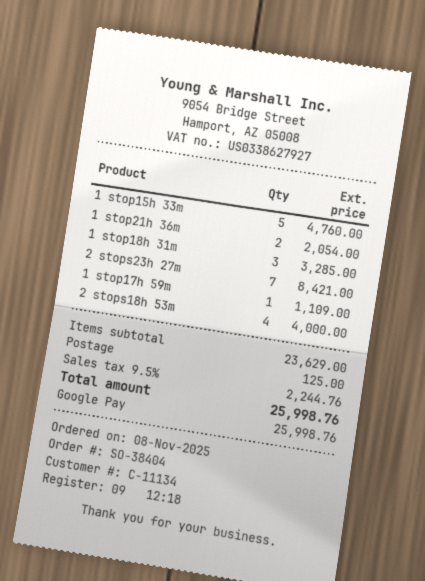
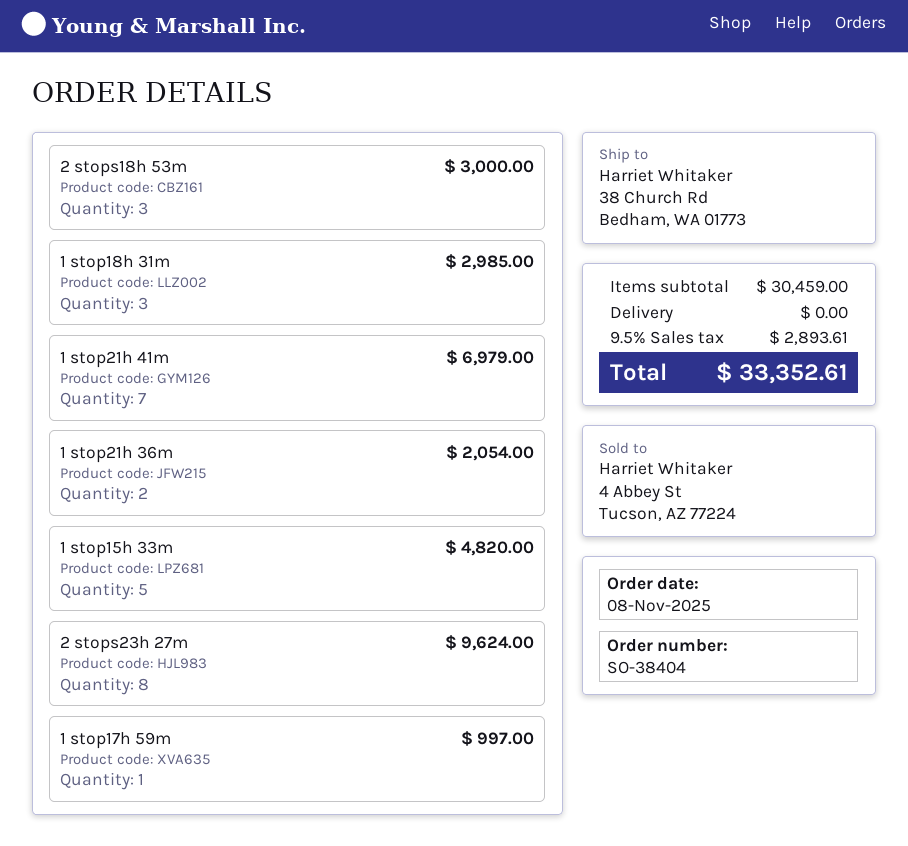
1 stop15h 33m: 5 for 4760.00 -> 5 for 4820.00
1 stop18h 31m: 3 for 3285.00 -> 3 for 2985.00
2 stops23h 27m: 7 for 8421.00 -> 8 for 9624.00
1 stop17h 59m: 1 for 1109.00 -> 1 for 997.00
2 stops18h 53m: 4 for 4000.00 -> 3 for 3000.00
1 stop21h 41m: none -> 7 for 6979.00
subtotal: 23629.00 -> 30459.00
shipping: 125.00 -> 0.00
tax: 9.5% = 2244.76 -> 9.5% = 2893.61
total: 25998.76 -> 33352.61

